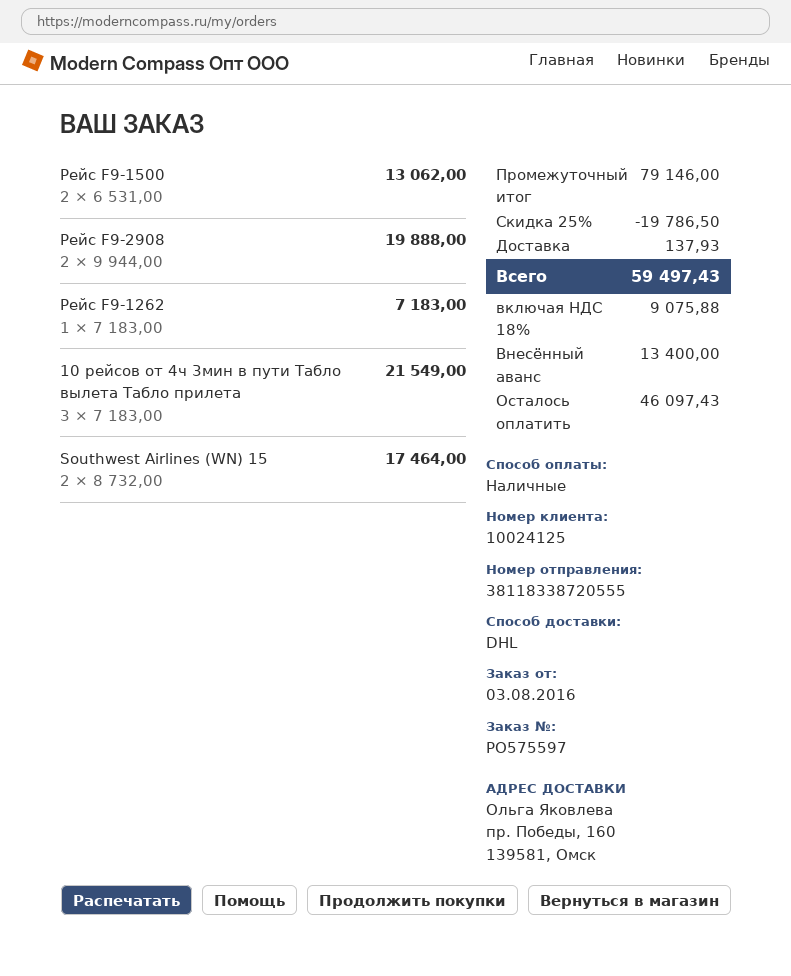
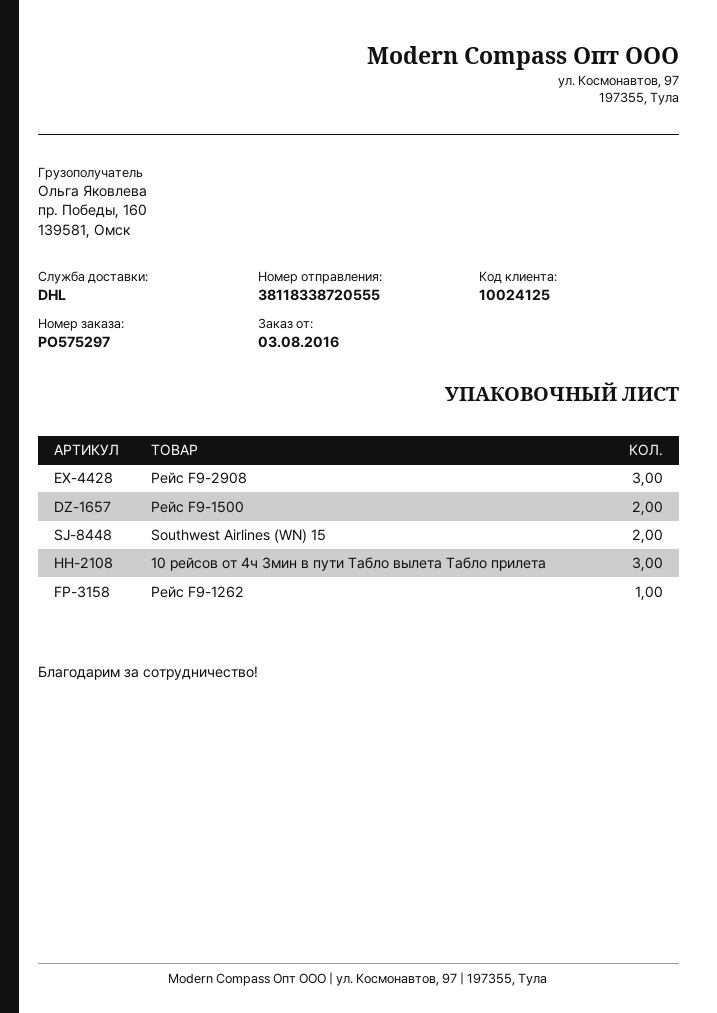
order number: PO575597 -> PO575297
Рейс F9-2908: 2 -> 3

